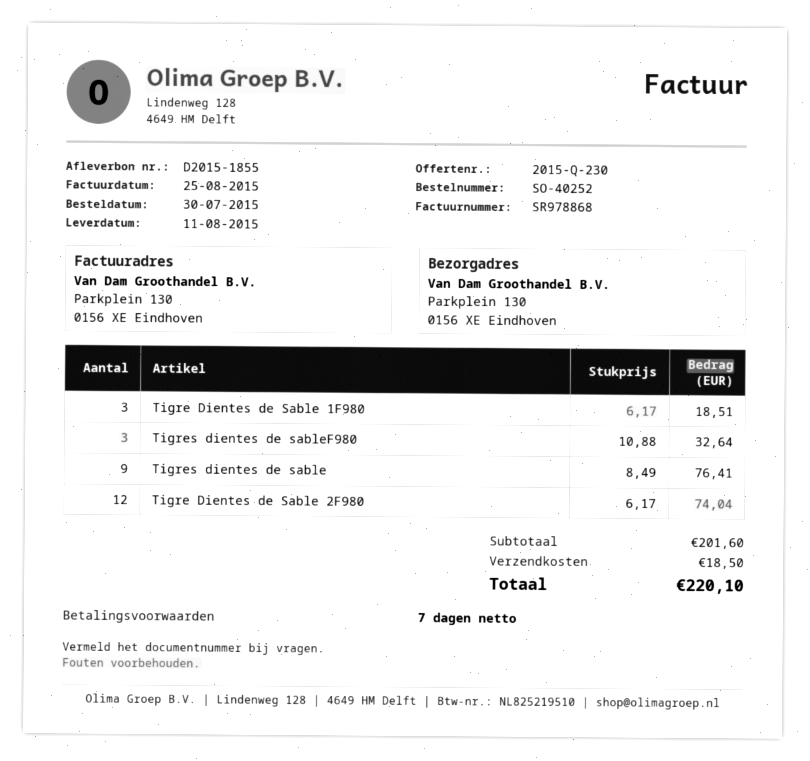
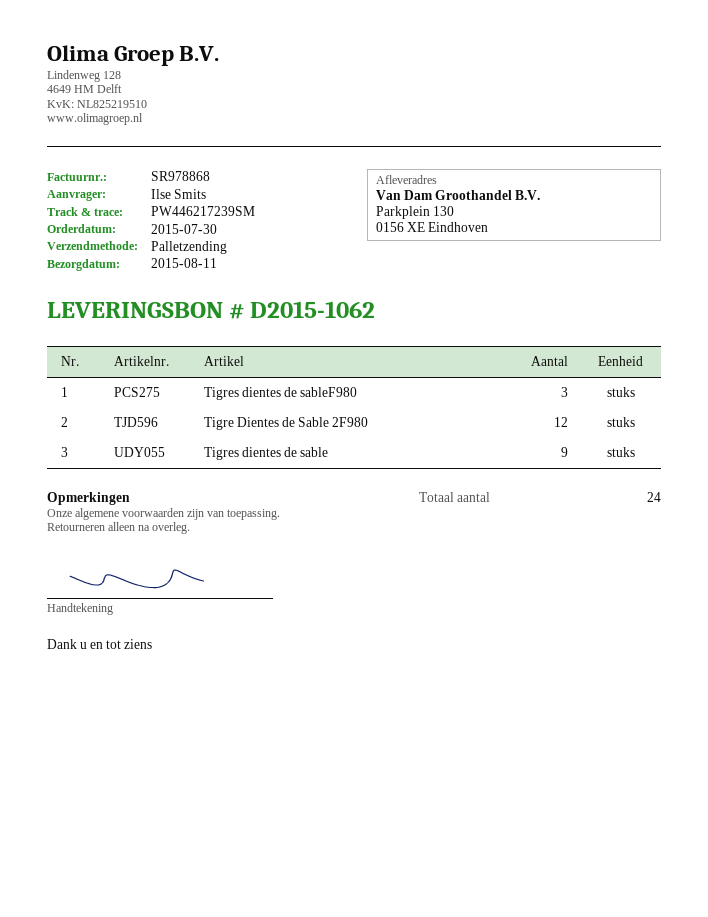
delivery note number: D2015-1855 -> D2015-1062
Tigre Dientes de Sable 1F980: 3 -> none

